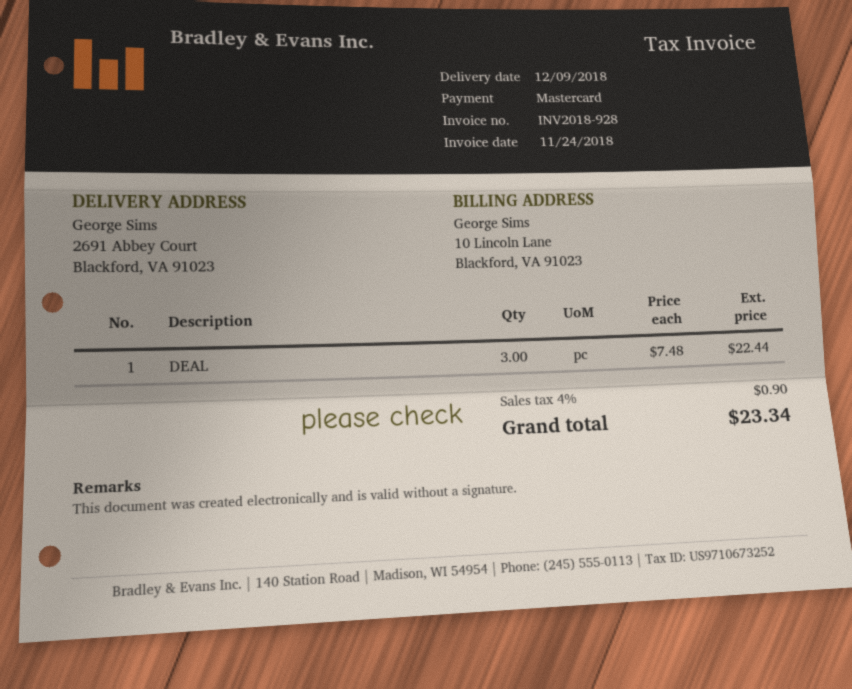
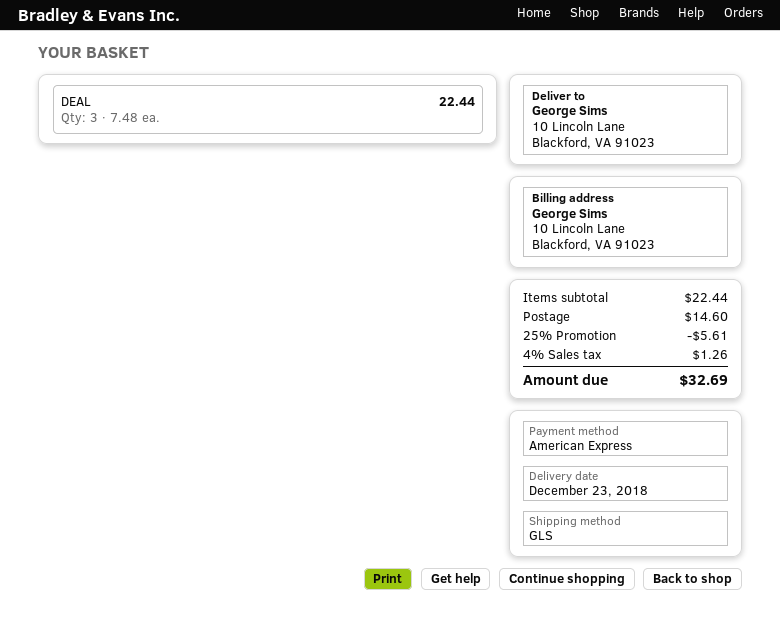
delivery date: 2018-12-09 -> 2018-12-23
payment method: Mastercard -> American Express
ship to: 2691 Abbey Court, Blackford, VA 91023 -> 10 Lincoln Lane, Blackford, VA 91023
discount: none -> 25% = 5.61
shipping: none -> 14.60
tax: 4% = 0.90 -> 4% = 1.26
total: 23.34 -> 32.69

